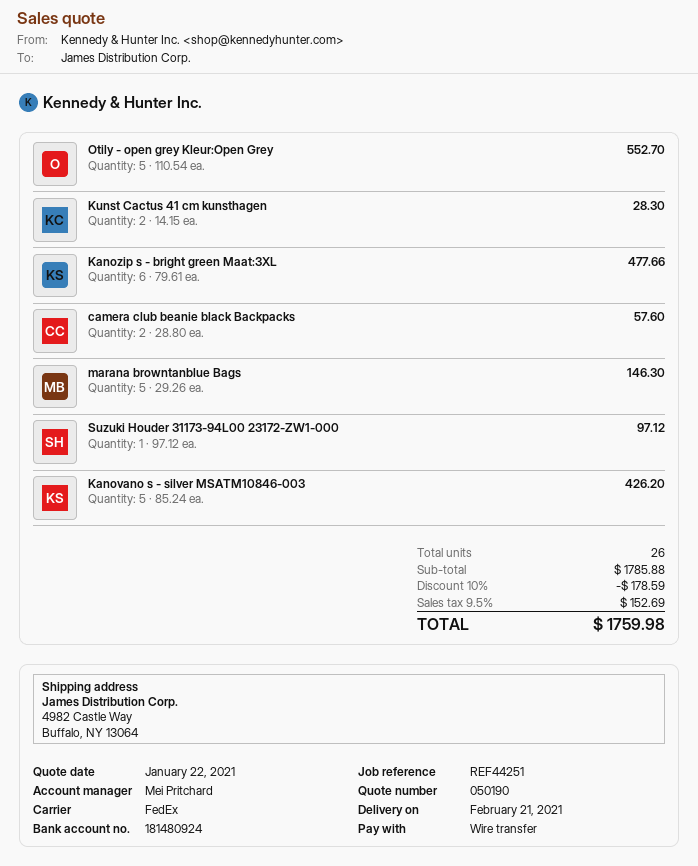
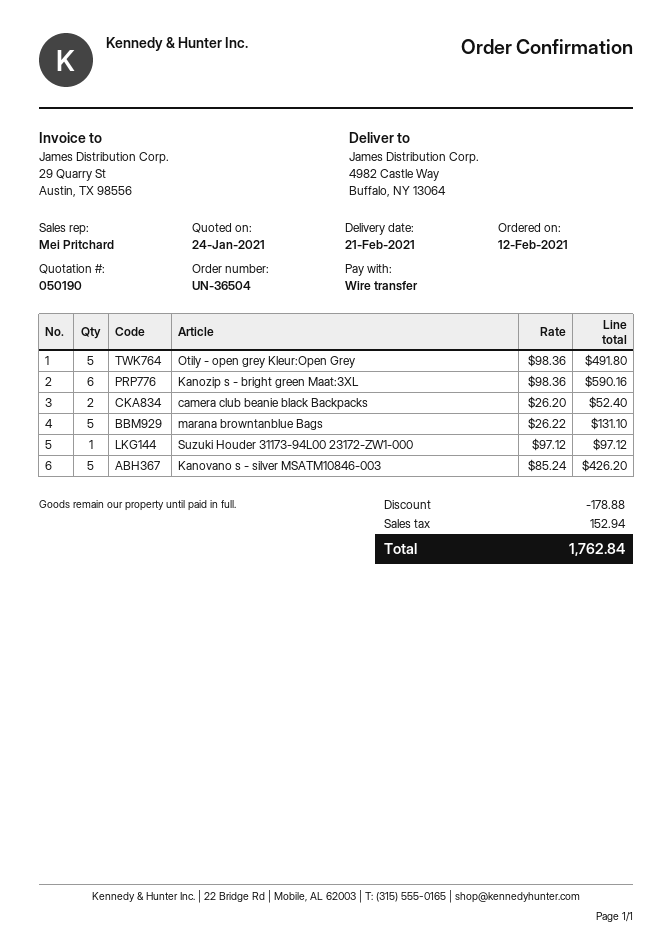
quote date: 2021-01-22 -> 2021-01-24
Otily - open grey Kleur:Open Grey: 5 x 110.54 = 552.70 -> 5 x 98.36 = 491.80
Kunst Cactus 41 cm kunsthagen: 2 x 14.15 = 28.30 -> none
Kanozip s - bright green Maat:3XL: 6 x 79.61 = 477.66 -> 6 x 98.36 = 590.16
camera club beanie black Backpacks: 2 x 28.80 = 57.60 -> 2 x 26.20 = 52.40
marana browntanblue Bags: 5 x 29.26 = 146.30 -> 5 x 26.22 = 131.10
discount: 178.59 -> 178.88
tax: 152.69 -> 152.94
total: 1759.98 -> 1762.84

